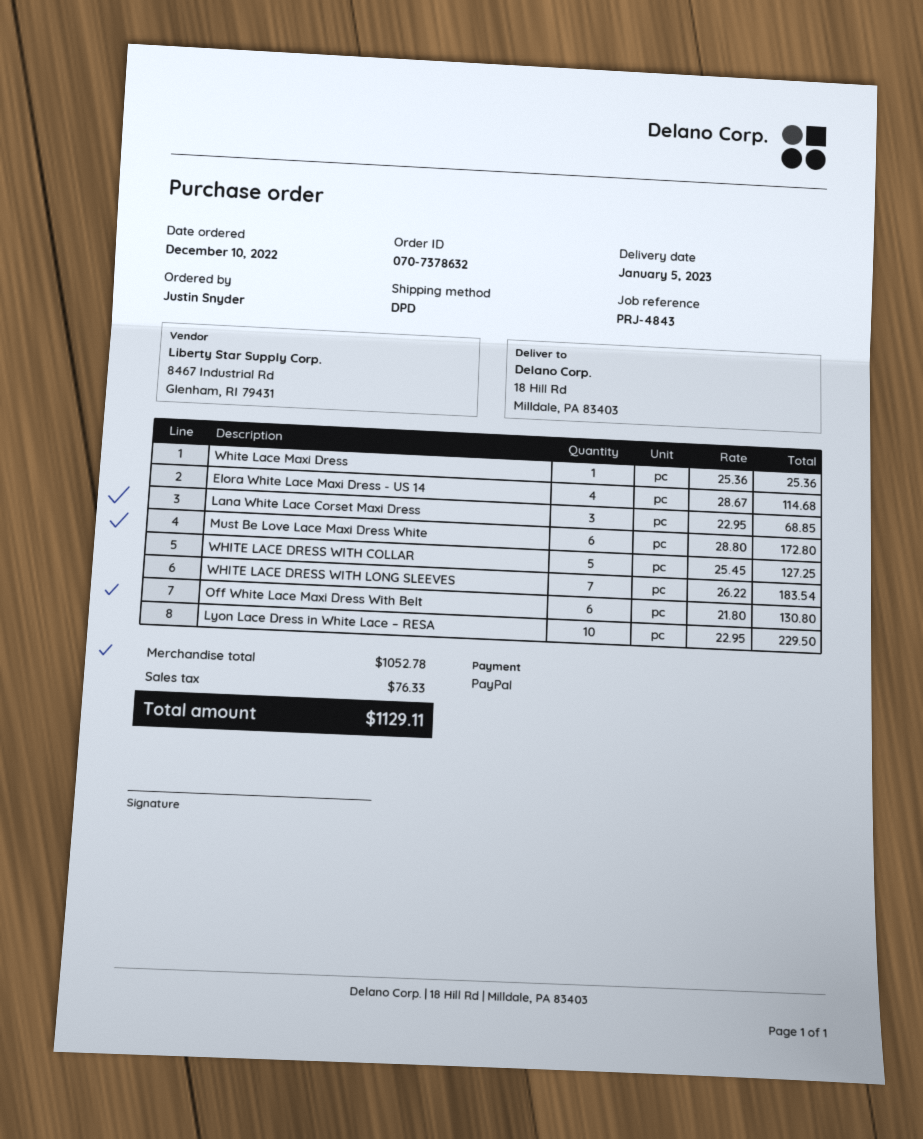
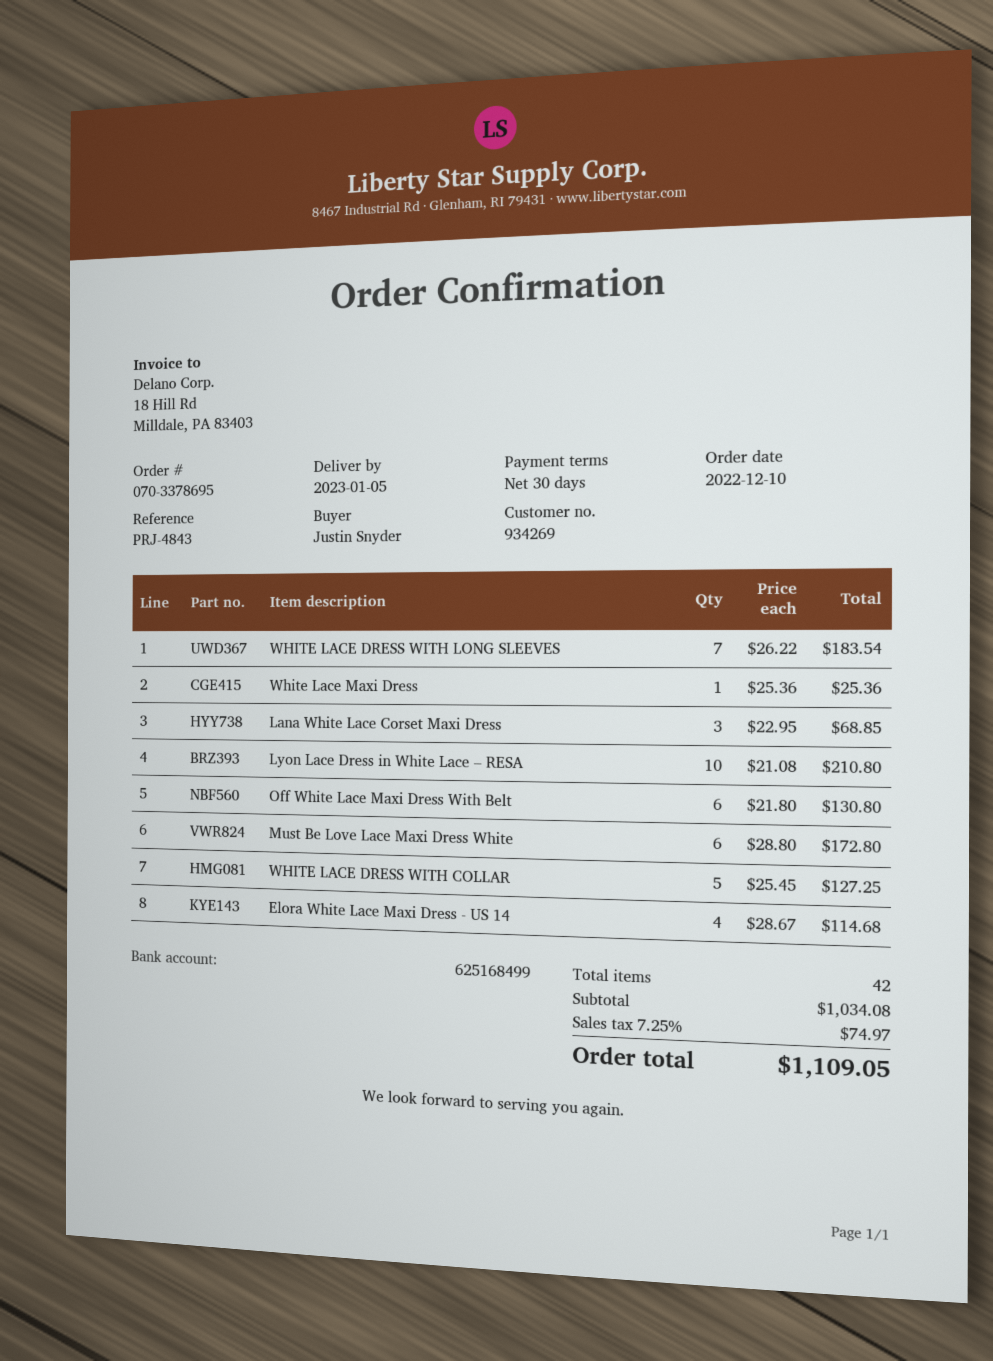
order number: 070-7378632 -> 070-3378695
Lyon Lace Dress in White Lace – RESA: 10 x 22.95 = 229.50 -> 10 x 21.08 = 210.80
subtotal: 1052.78 -> 1034.08
tax: 76.33 -> 74.97
total: 1129.11 -> 1109.05

